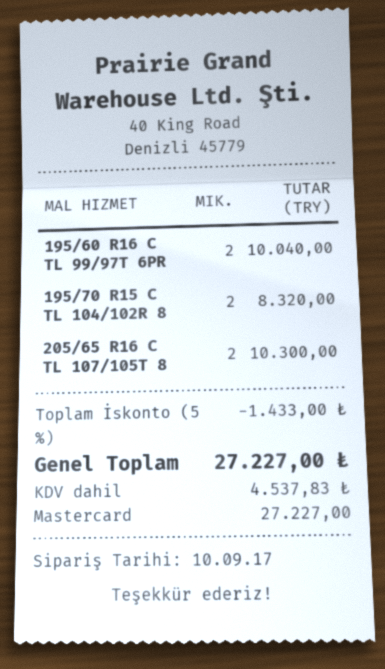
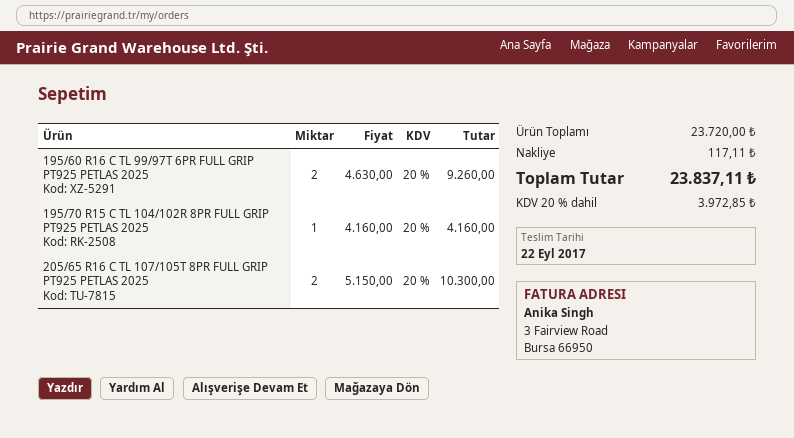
195/60 R16 C TL 99/97T 6PR: 2 for 10040.00 -> 2 for 9260.00
195/70 R15 C TL 104/102R 8: 2 for 8320.00 -> 1 for 4160.00
discount: 5% = 1433.00 -> none
shipping: none -> 117.11
tax: 4537.83 -> 3972.85
total: 27227.00 -> 23837.11

